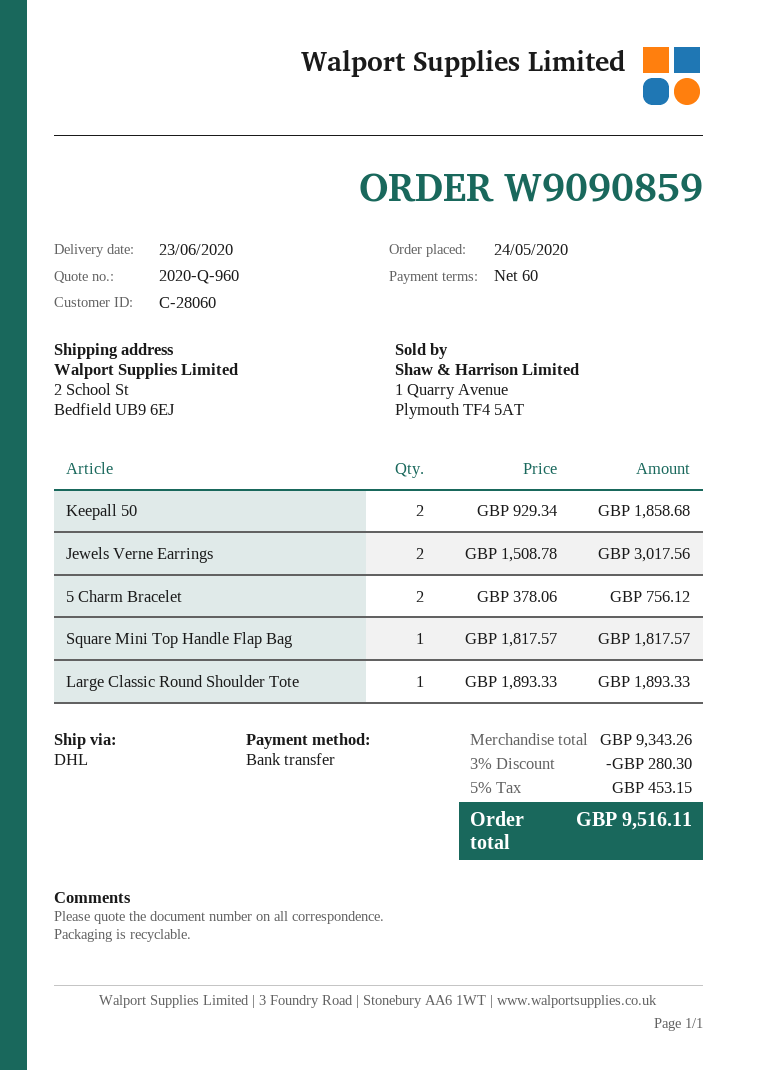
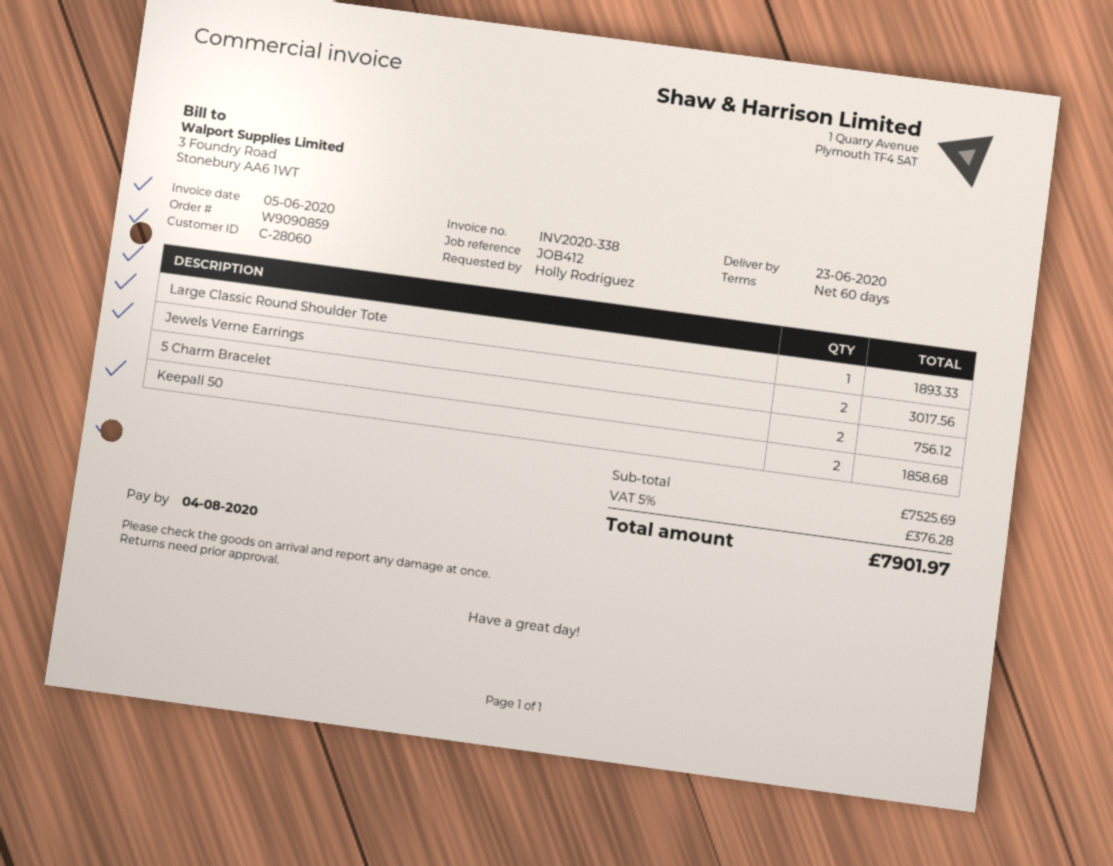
Square Mini Top Handle Flap Bag: 1 for 1817.57 -> none
subtotal: 9343.26 -> 7525.69
discount: 3% = 280.30 -> none
tax: 5% = 453.15 -> 5% = 376.28
total: 9516.11 -> 7901.97

